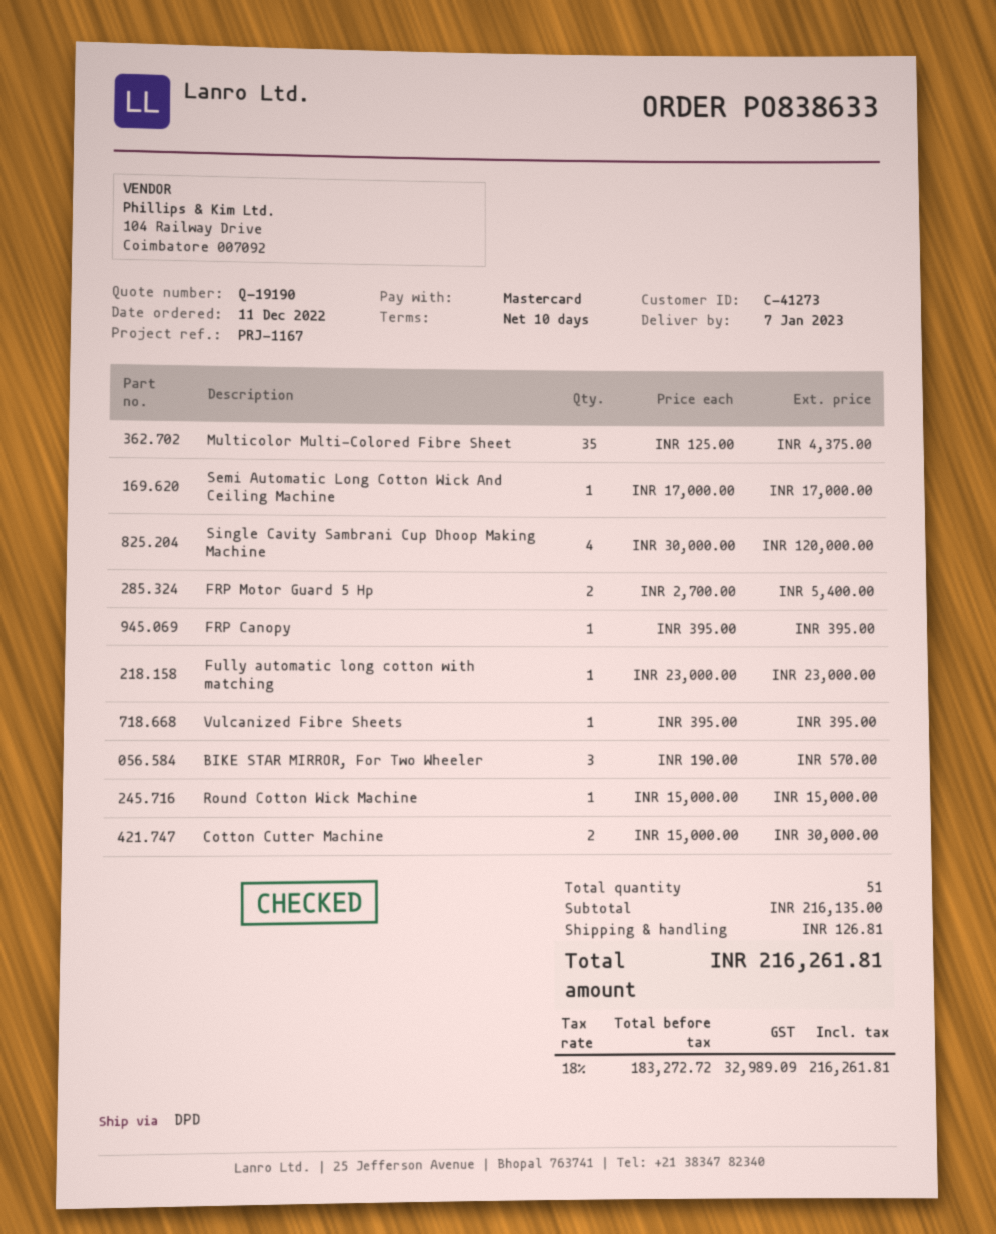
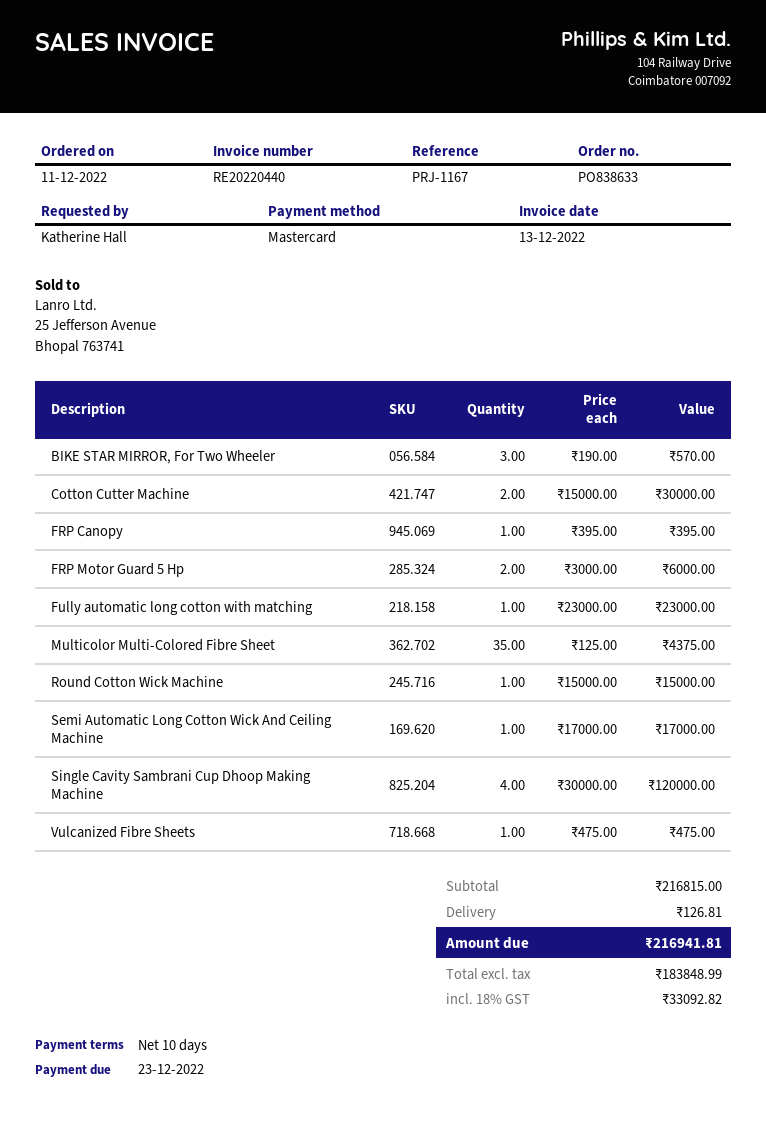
FRP Motor Guard 5 Hp: 2 x 2700.00 = 5400.00 -> 2 x 3000.00 = 6000.00
Vulcanized Fibre Sheets: 1 x 395.00 = 395.00 -> 1 x 475.00 = 475.00
subtotal: 216135.00 -> 216815.00
net: 183272.72 -> 183848.99
tax: 18% = 32989.09 -> 18% = 33092.82
total: 216261.81 -> 216941.81

